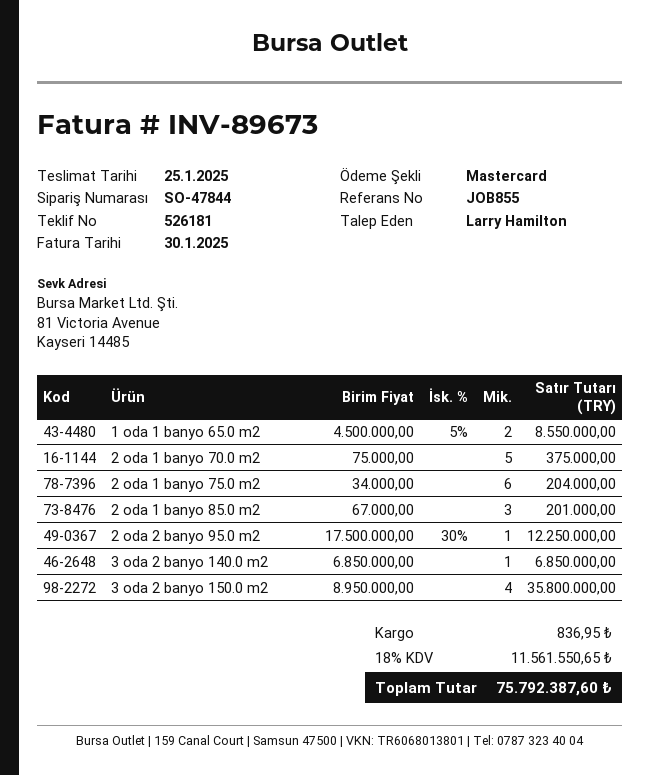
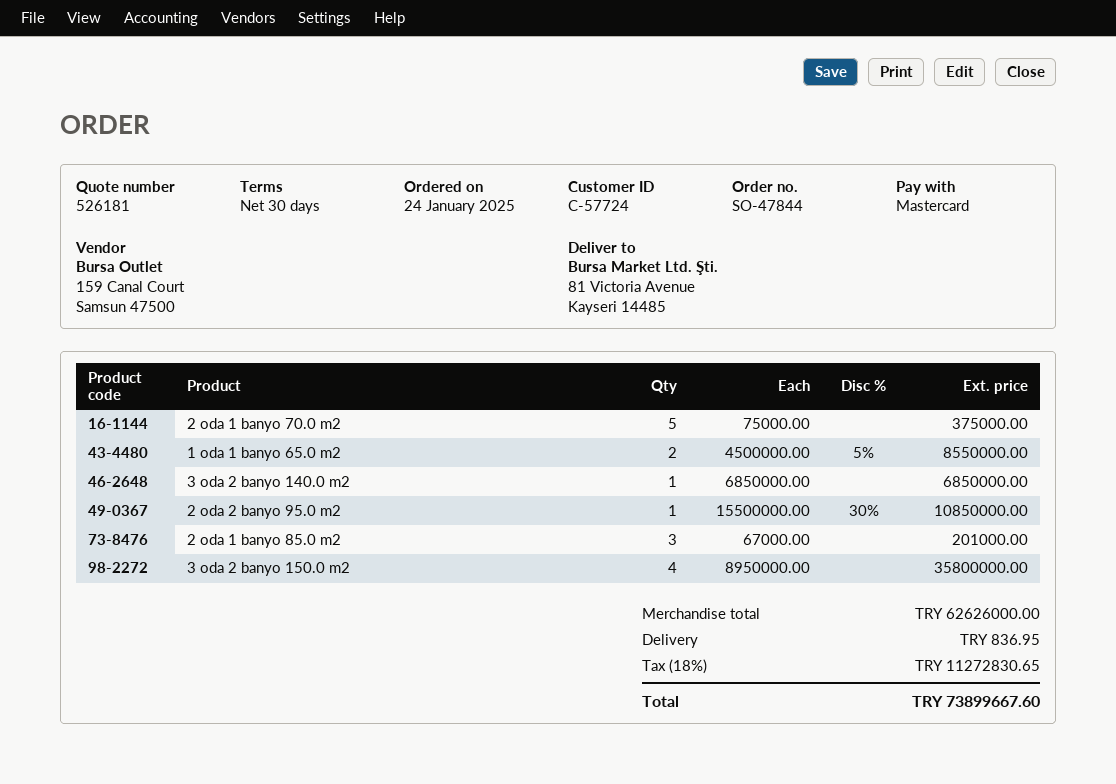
2 oda 1 banyo 75.0 m2: 6 x 34000.00 = 204000.00 -> none
2 oda 2 banyo 95.0 m2: 1 x 17500000.00 - 30% = 12250000.00 -> 1 x 15500000.00 - 30% = 10850000.00
tax: 18% = 11561550.65 -> 18% = 11272830.65
total: 75792387.60 -> 73899667.60

